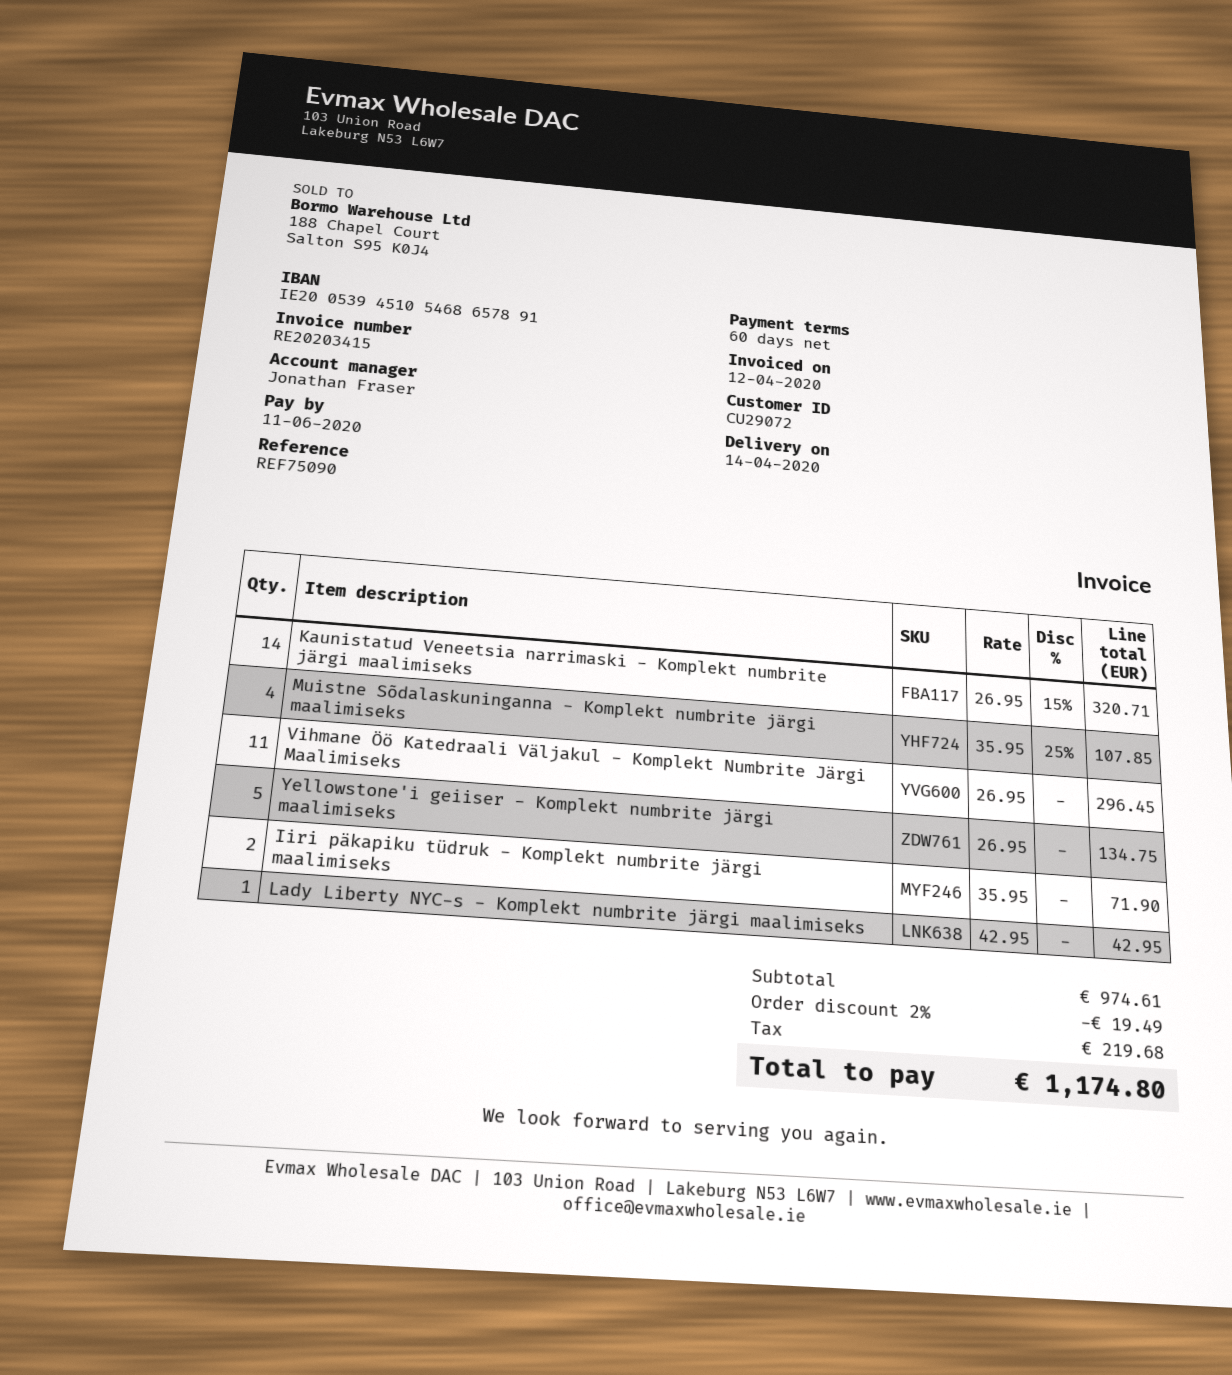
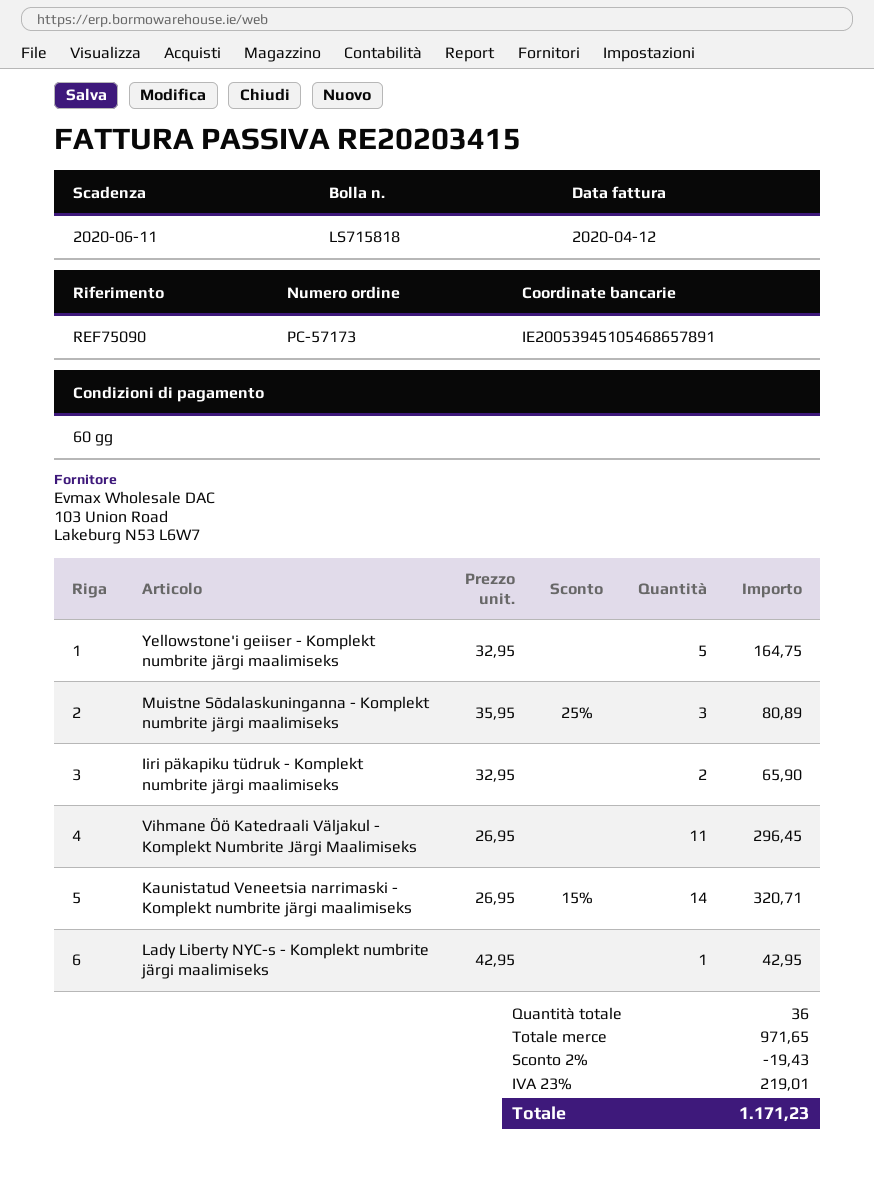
Muistne Sõdalaskuninganna - Komplekt numbrite järgi maalimiseks: 4 x 35.95 - 25% = 107.85 -> 3 x 35.95 - 25% = 80.89
Yellowstone'i geiiser - Komplekt numbrite järgi maalimiseks: 5 x 26.95 = 134.75 -> 5 x 32.95 = 164.75
Iiri päkapiku tüdruk - Komplekt numbrite järgi maalimiseks: 2 x 35.95 = 71.90 -> 2 x 32.95 = 65.90
subtotal: 974.61 -> 971.65
discount: 2% = 19.49 -> 2% = 19.43
tax: 219.68 -> 219.01
total: 1174.80 -> 1171.23

